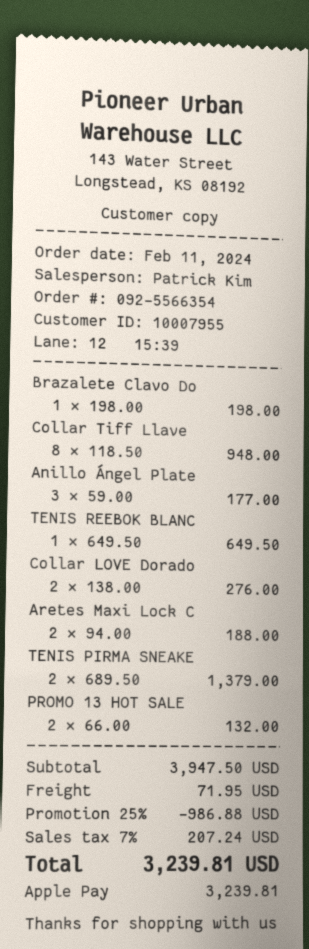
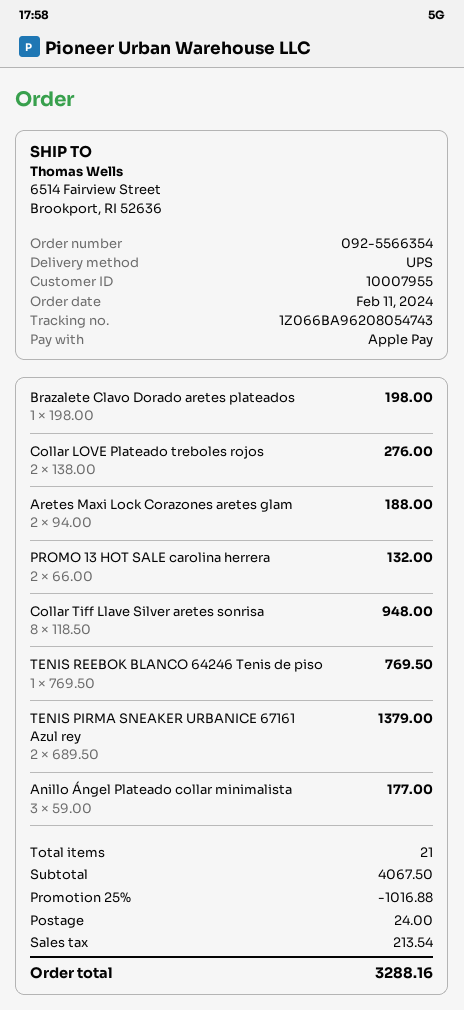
TENIS REEBOK BLANC: 1 x 649.50 = 649.50 -> 1 x 769.50 = 769.50
Collar LOVE Dorado: 2 x 138.00 = 276.00 -> none
Collar LOVE Plateado treboles rojos: none -> 2 x 138.00 = 276.00
subtotal: 3947.50 -> 4067.50
discount: 25% = 986.88 -> 25% = 1016.88
shipping: 71.95 -> 24.00
tax: 207.24 -> 213.54
total: 3239.81 -> 3288.16

